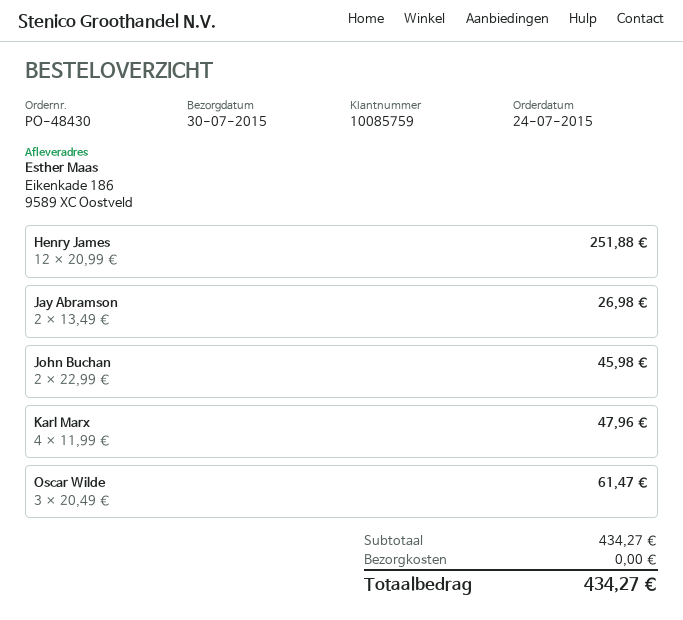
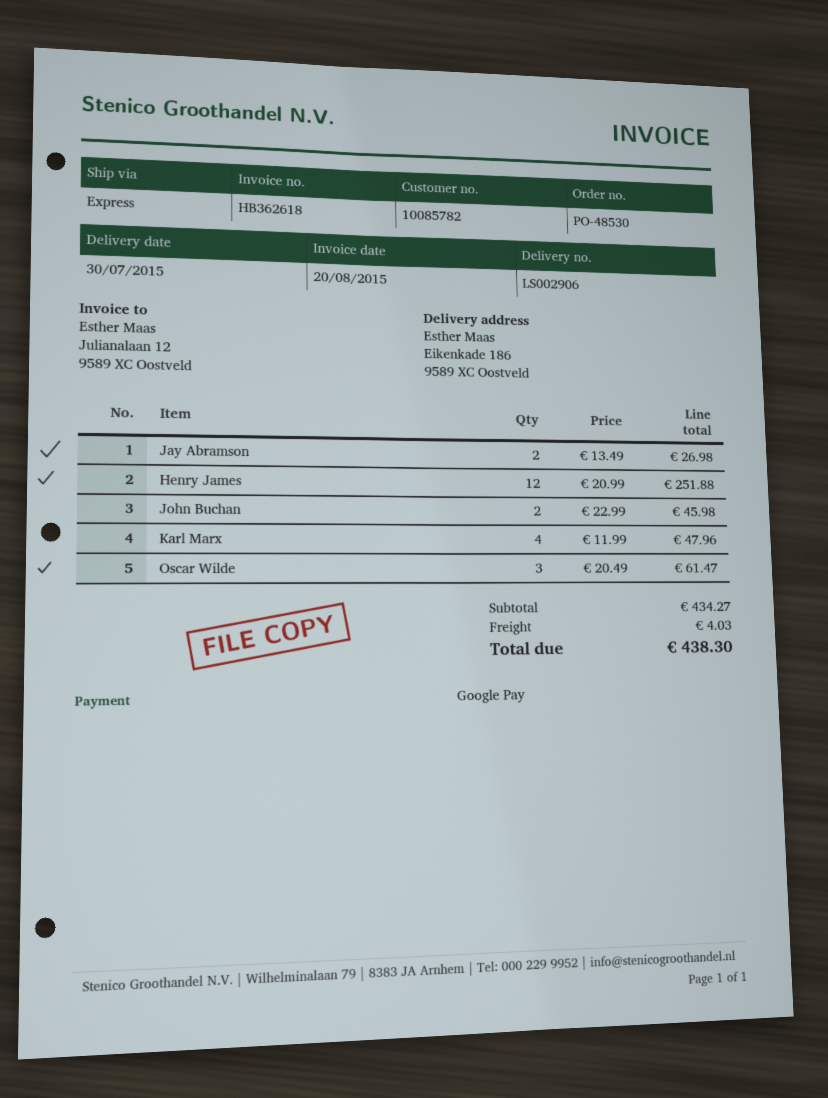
order number: PO-48430 -> PO-48530
customer number: 10085759 -> 10085782
shipping: 0.00 -> 4.03
total: 434.27 -> 438.30

